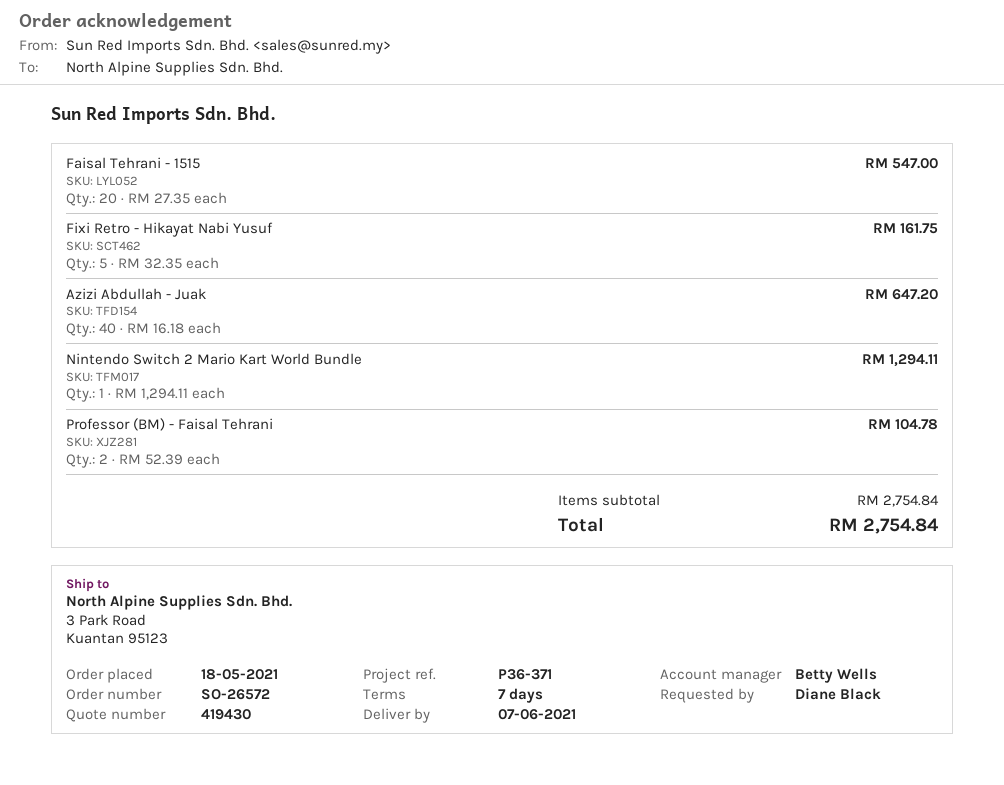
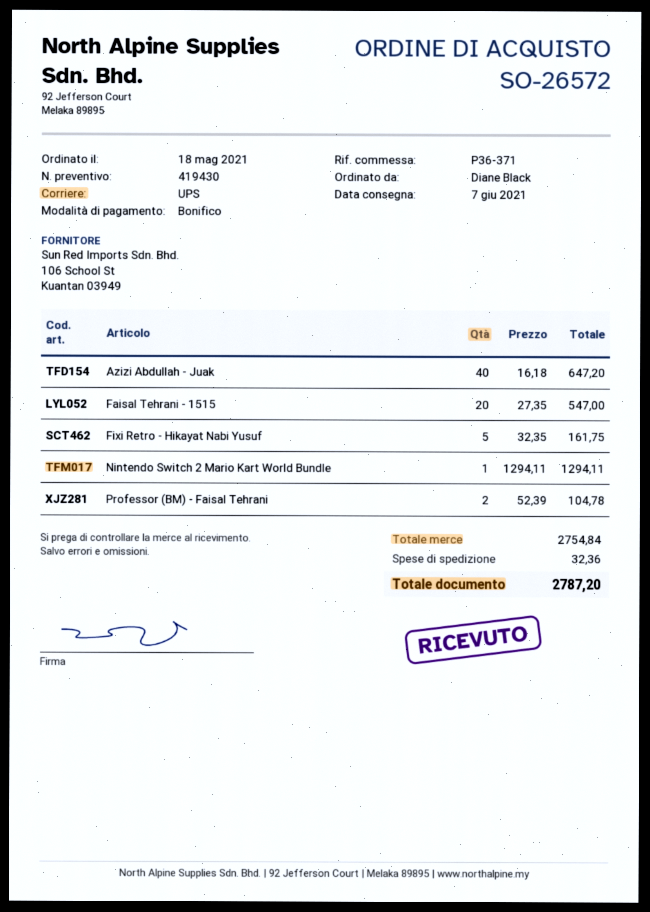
shipping: none -> 32.36
total: 2754.84 -> 2787.20

